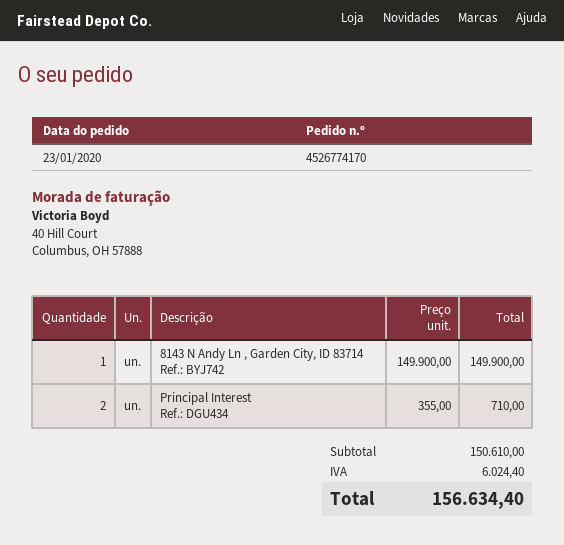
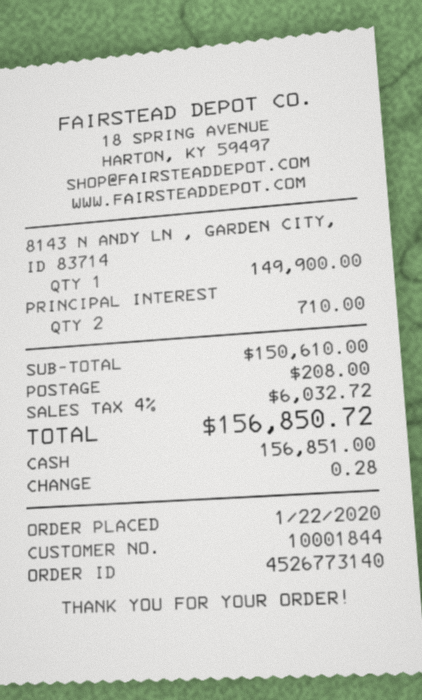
order number: 4526774170 -> 4526773140
order date: 2020-01-23 -> 2020-01-22
shipping: none -> 208.00
tax: 6024.40 -> 6032.72
total: 156634.40 -> 156850.72

